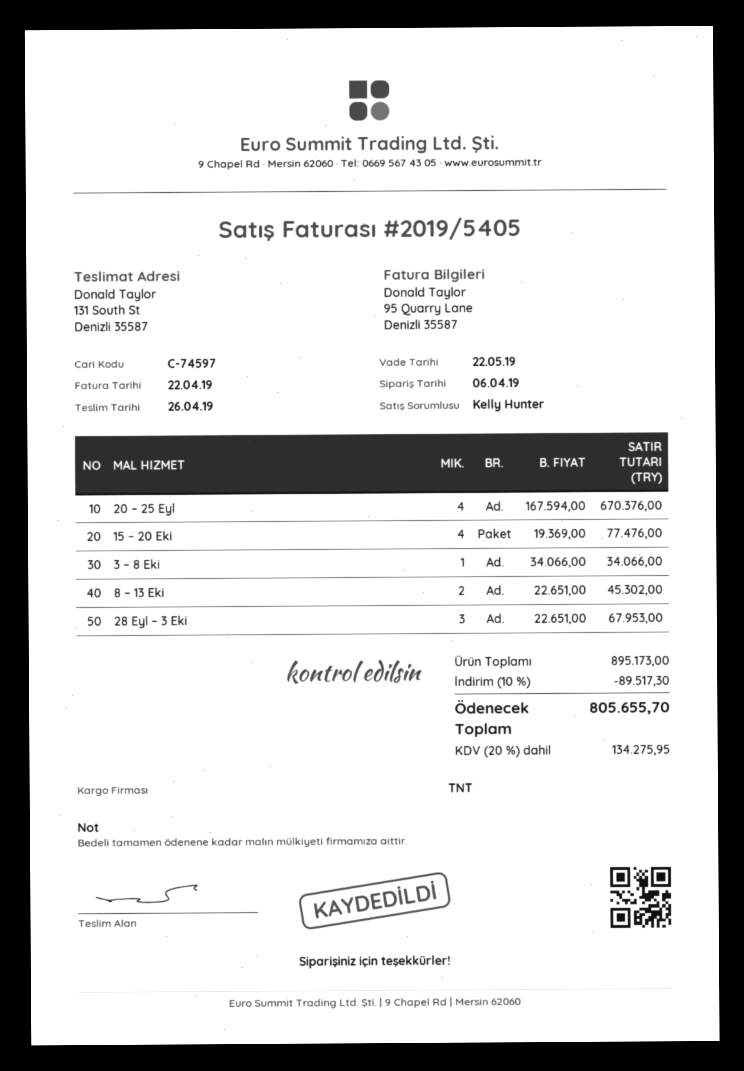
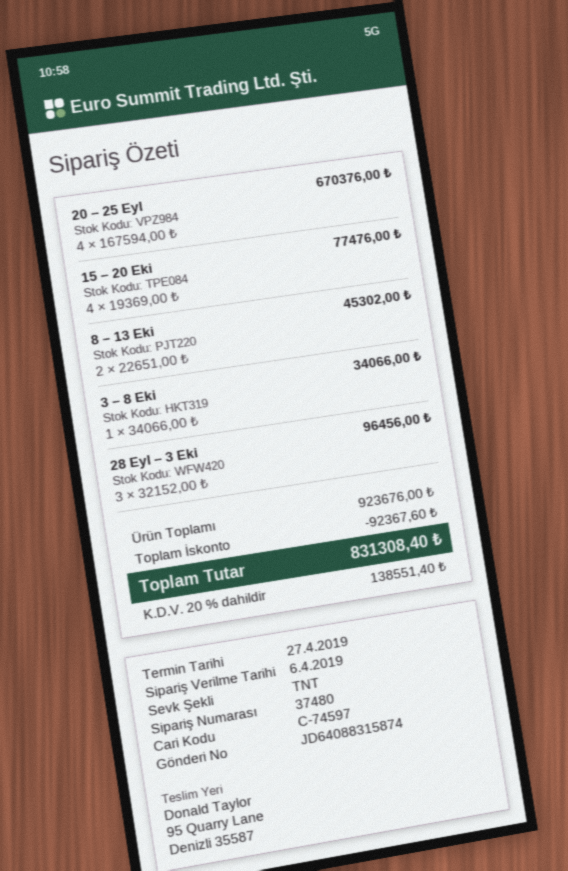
delivery date: 2019-04-26 -> 2019-04-27
ship to: 131 South St, Denizli 35587 -> 95 Quarry Lane, Denizli 35587
28 Eyl – 3 Eki: 3 x 22651.00 = 67953.00 -> 3 x 32152.00 = 96456.00
subtotal: 895173.00 -> 923676.00
discount: 89517.30 -> 92367.60
tax: 20% = 134275.95 -> 20% = 138551.40
total: 805655.70 -> 831308.40

